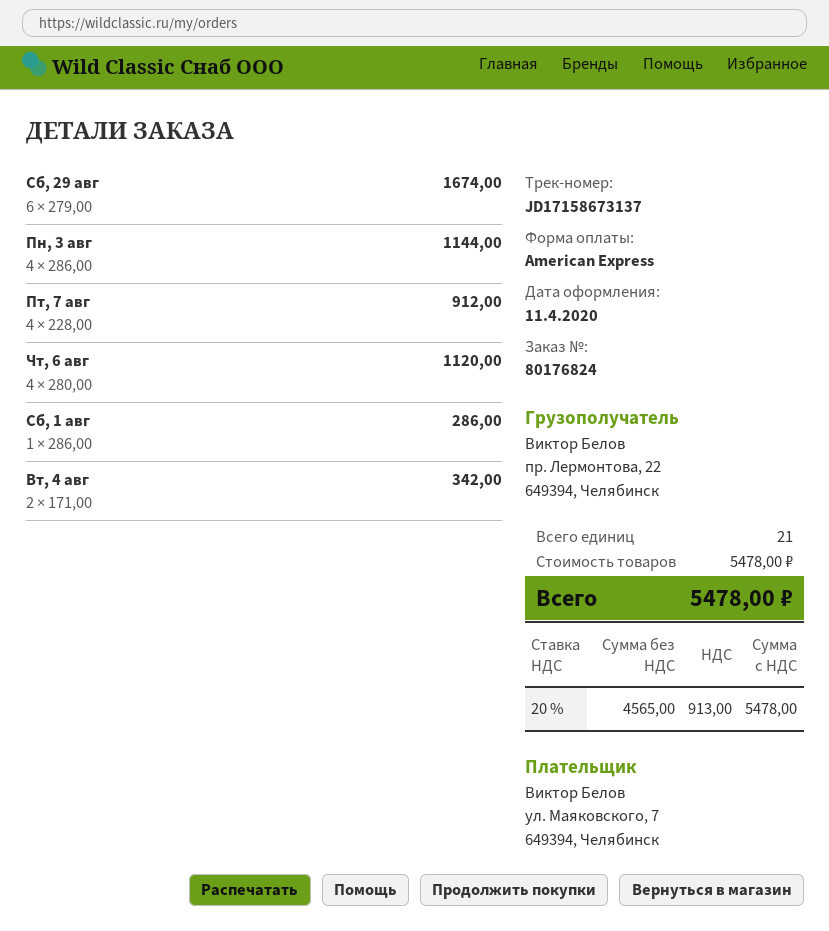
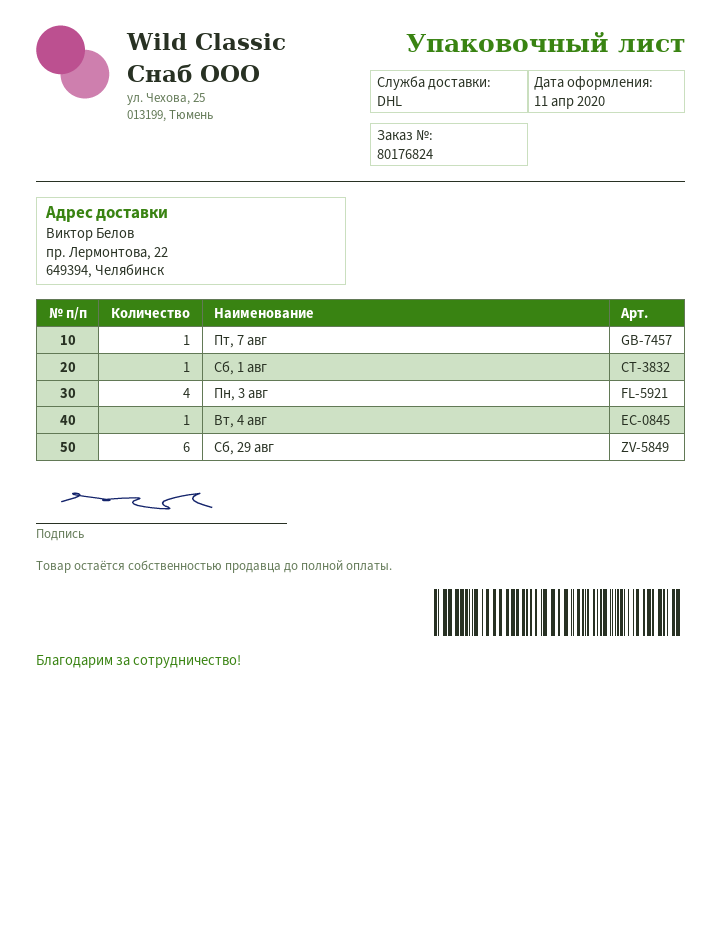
Пт, 7 авг: 4 -> 1
Чт, 6 авг: 4 -> none
Вт, 4 авг: 2 -> 1

